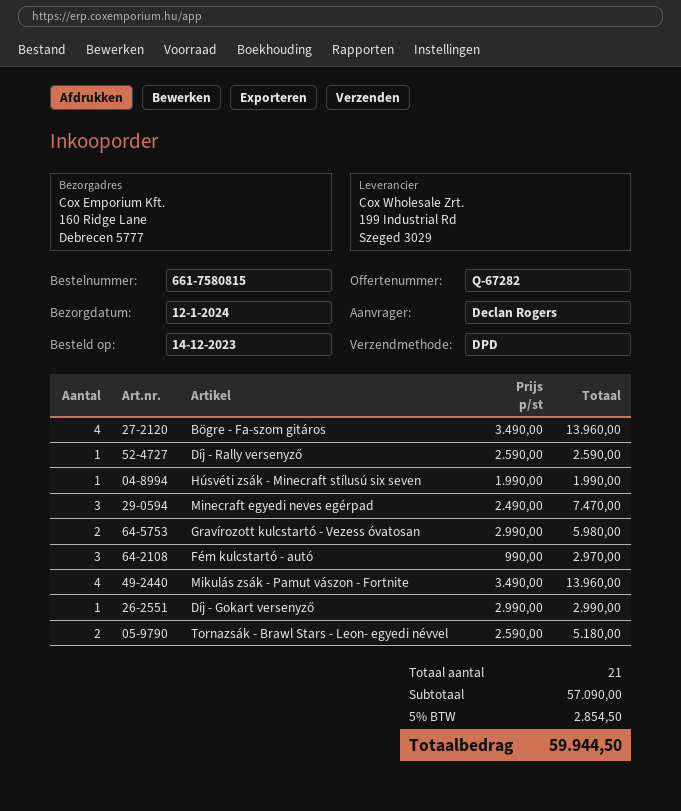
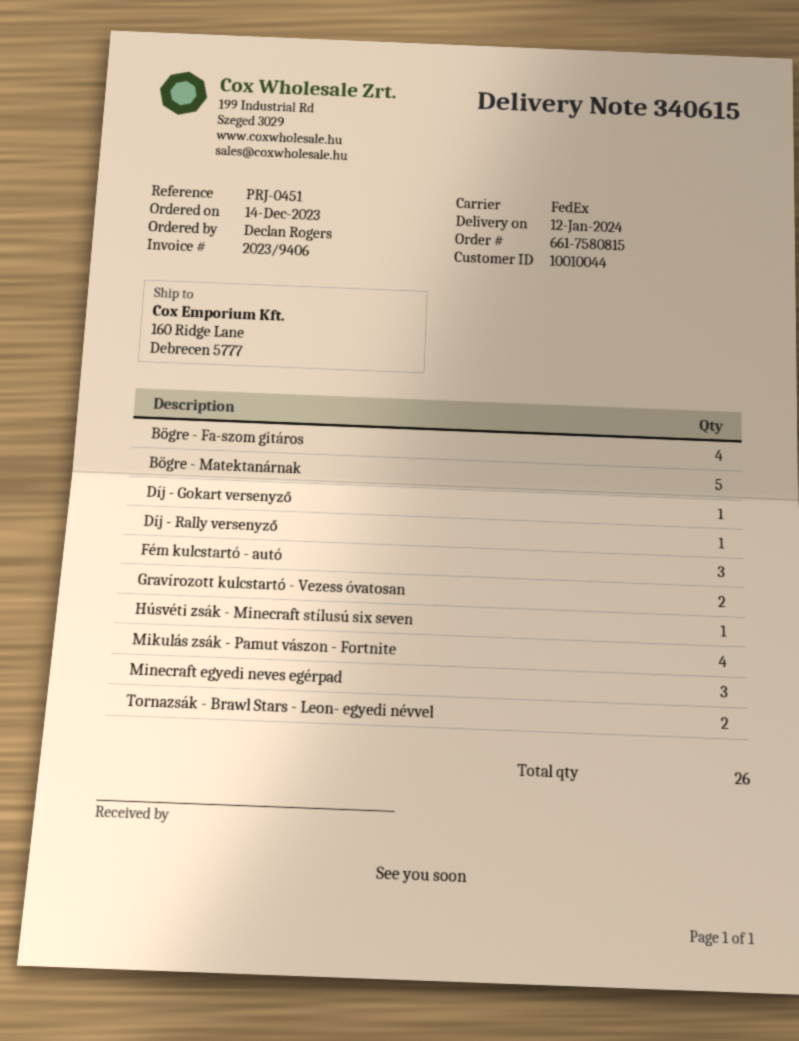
shipping method: DPD -> FedEx
Bögre - Matektanárnak: none -> 5
total quantity: 21 -> 26

